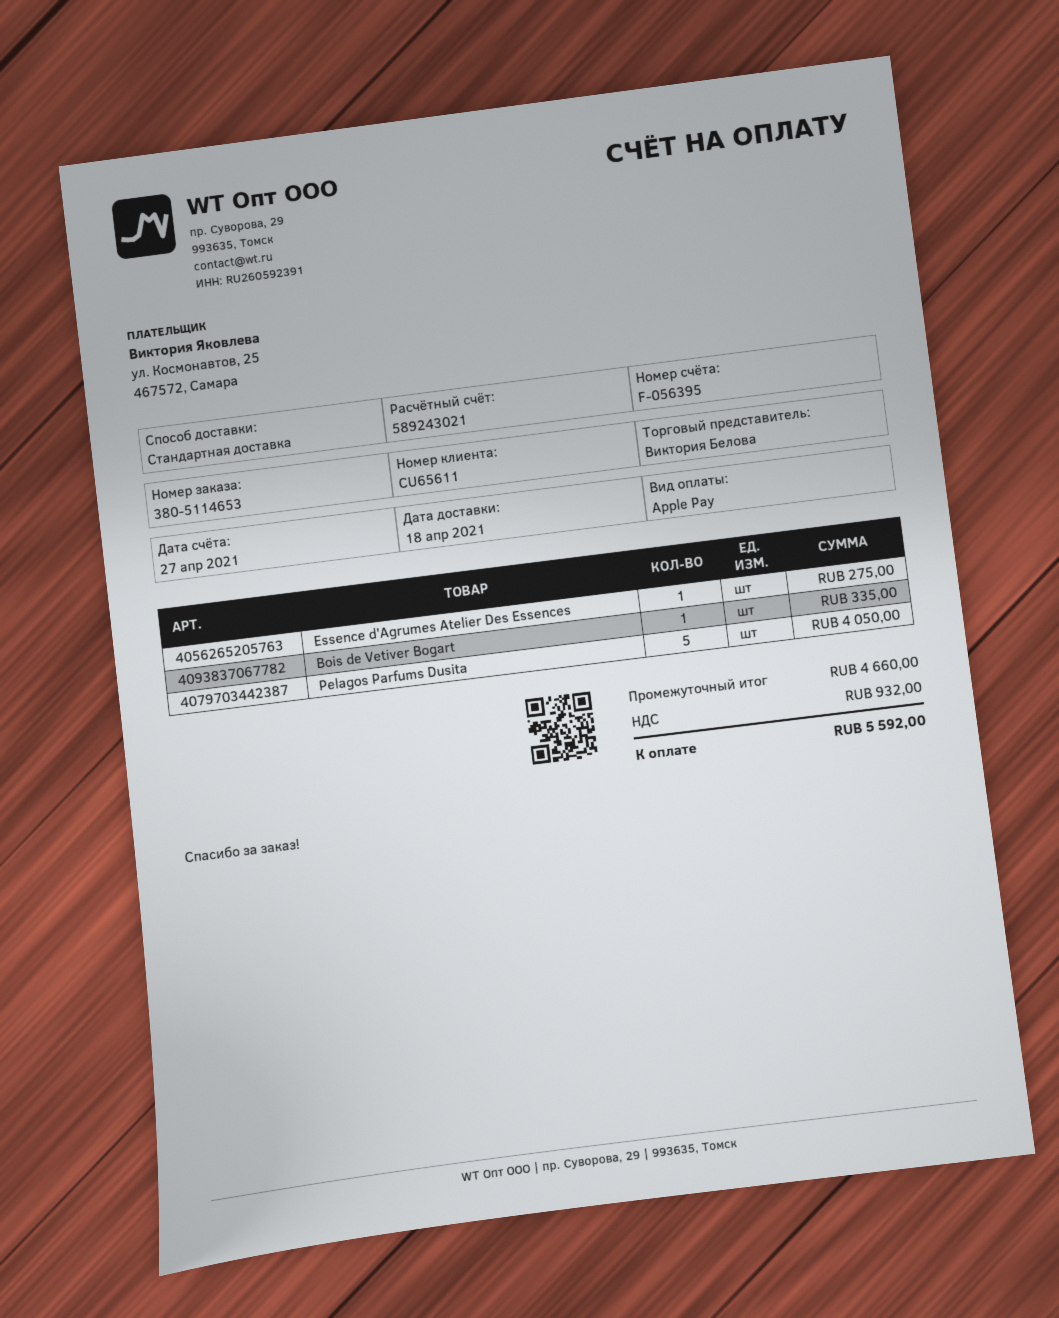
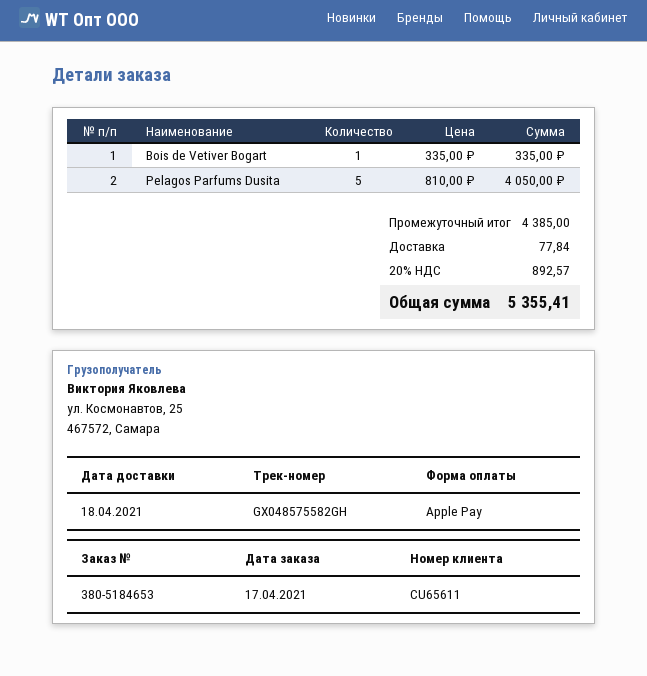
order number: 380-5114653 -> 380-5184653
Essence d'Agrumes Atelier Des Essences: 1 for 275.00 -> none
subtotal: 4660.00 -> 4385.00
shipping: none -> 77.84
tax: 932.00 -> 892.57
total: 5592.00 -> 5355.41

